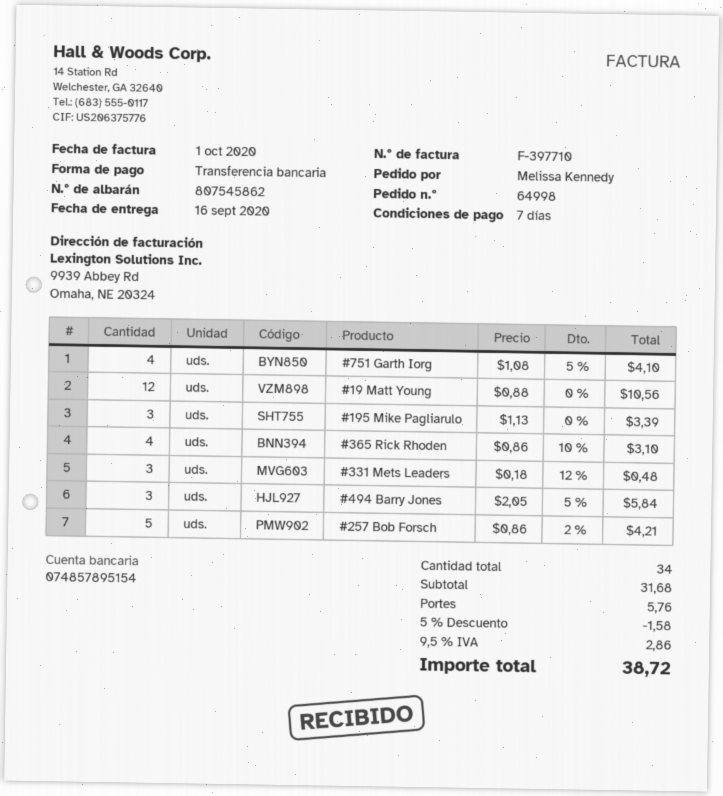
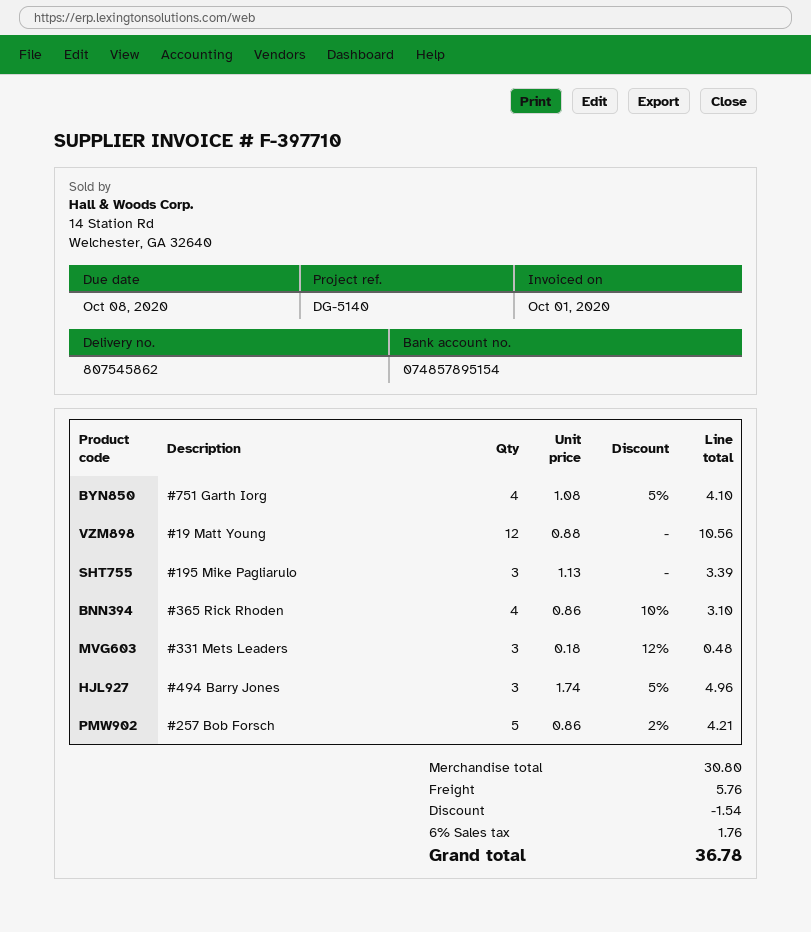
#494 Barry Jones: 3 x 2.05 - 5% = 5.84 -> 3 x 1.74 - 5% = 4.96
subtotal: 31.68 -> 30.80
discount: 1.58 -> 1.54
tax: 9.5% = 2.86 -> 6% = 1.76
total: 38.72 -> 36.78

